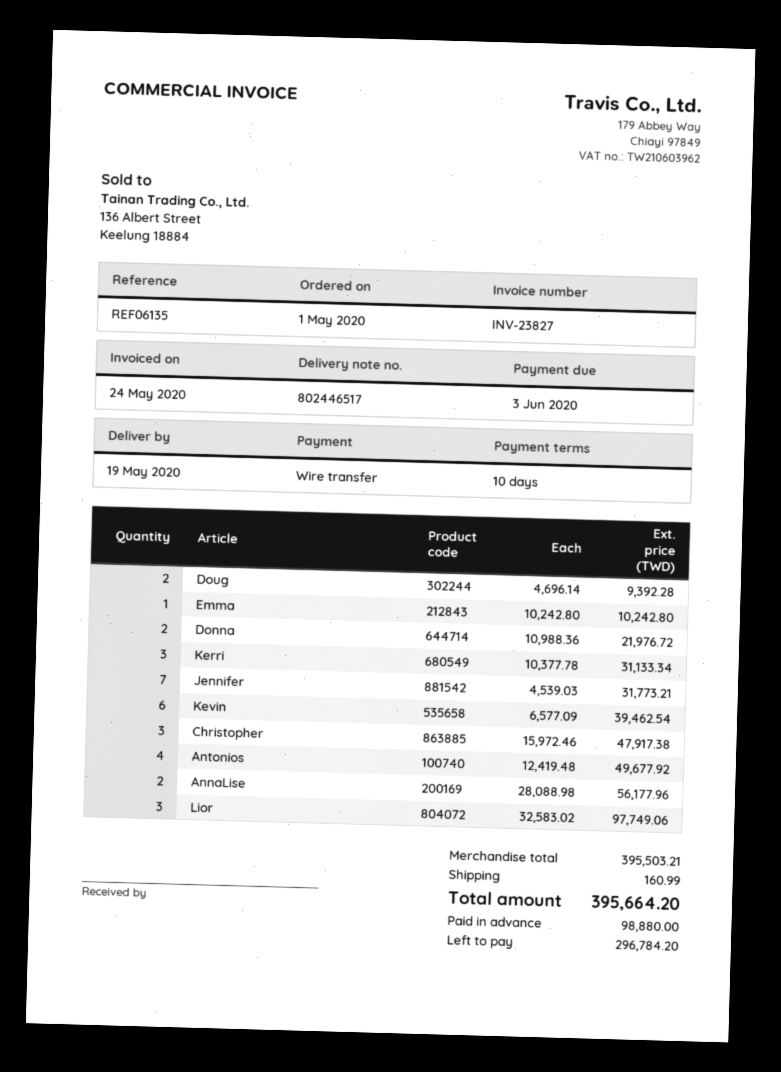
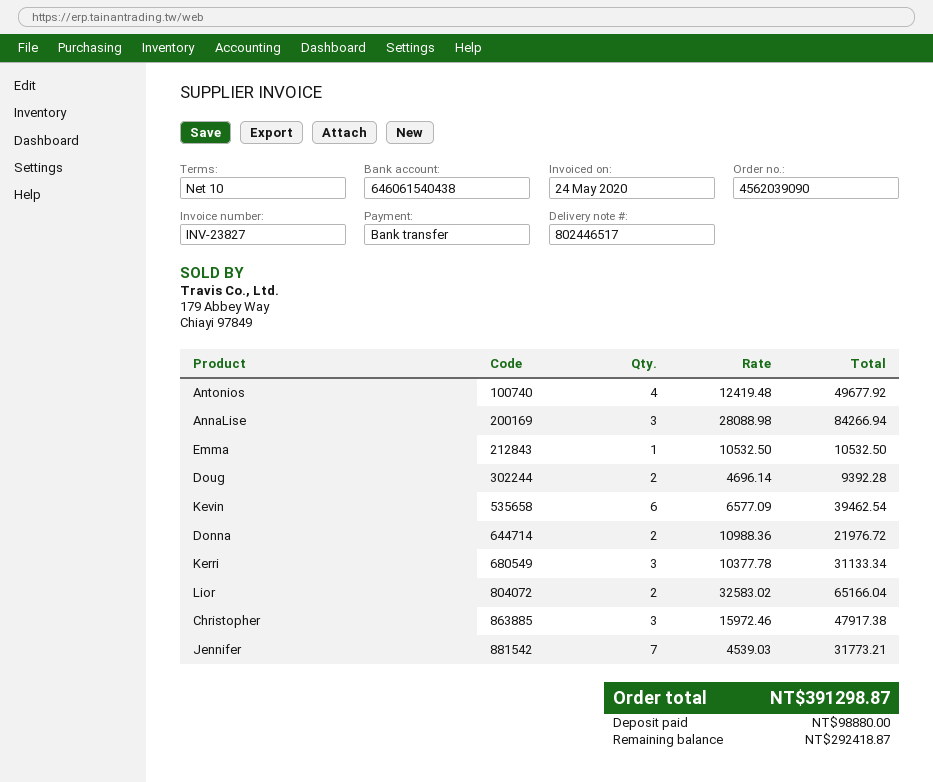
Emma: 1 x 10242.80 = 10242.80 -> 1 x 10532.50 = 10532.50
AnnaLise: 2 x 28088.98 = 56177.96 -> 3 x 28088.98 = 84266.94
Lior: 3 x 32583.02 = 97749.06 -> 2 x 32583.02 = 65166.04
shipping: 160.99 -> none
total: 395664.20 -> 391298.87
balance: 296784.20 -> 292418.87

